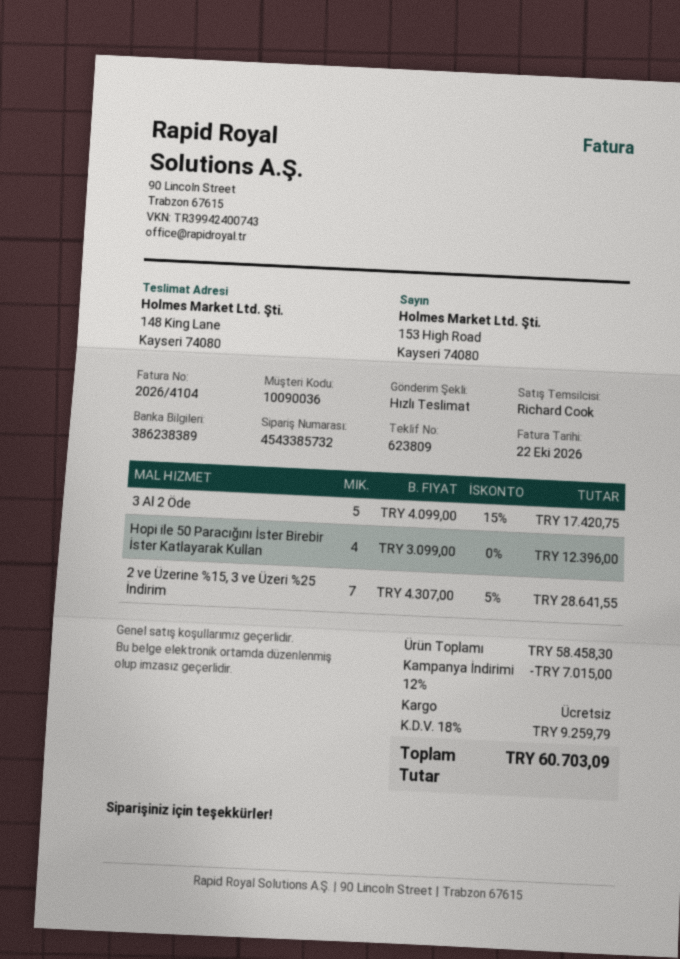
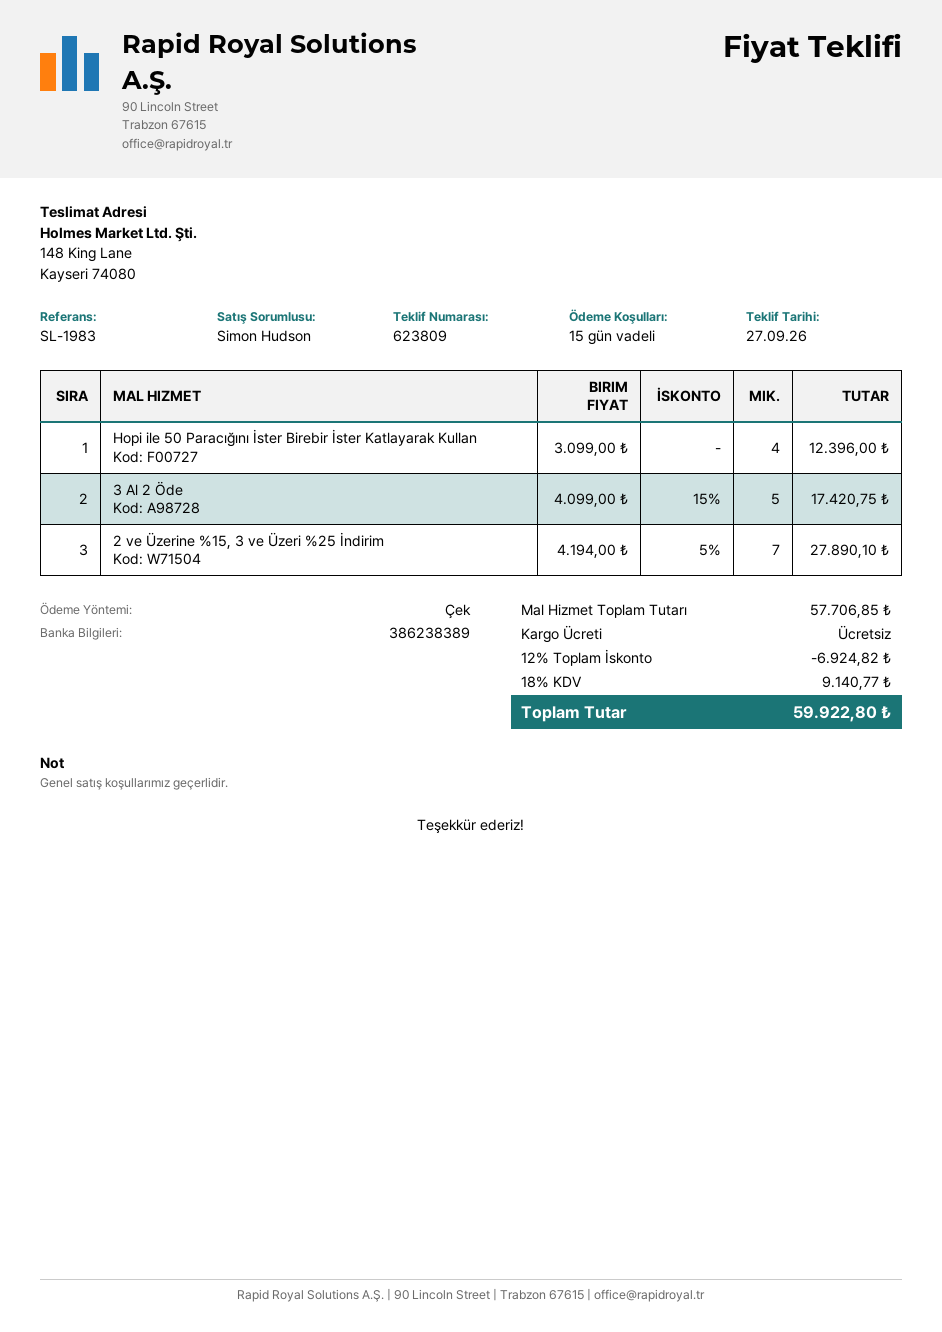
sales rep: Richard Cook -> Simon Hudson
2 ve Üzerine %15, 3 ve Üzeri %25 İndirim: 7 x 4307.00 - 5% = 28641.55 -> 7 x 4194.00 - 5% = 27890.10
subtotal: 58458.30 -> 57706.85
discount: 12% = 7015.00 -> 12% = 6924.82
tax: 18% = 9259.79 -> 18% = 9140.77
total: 60703.09 -> 59922.80

